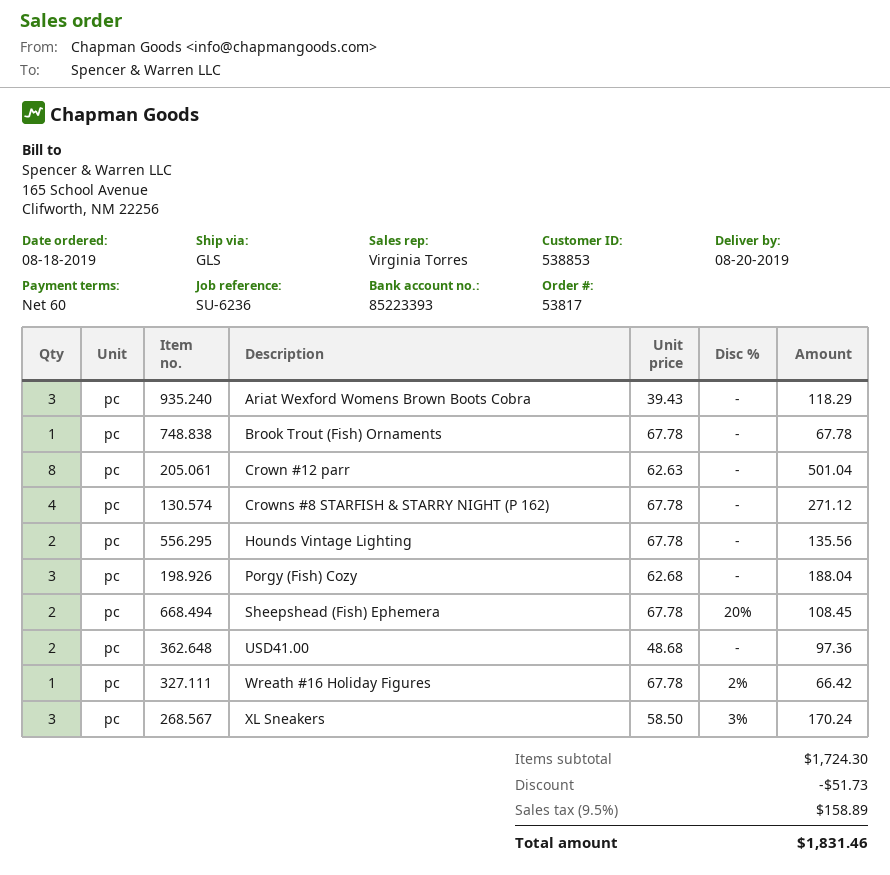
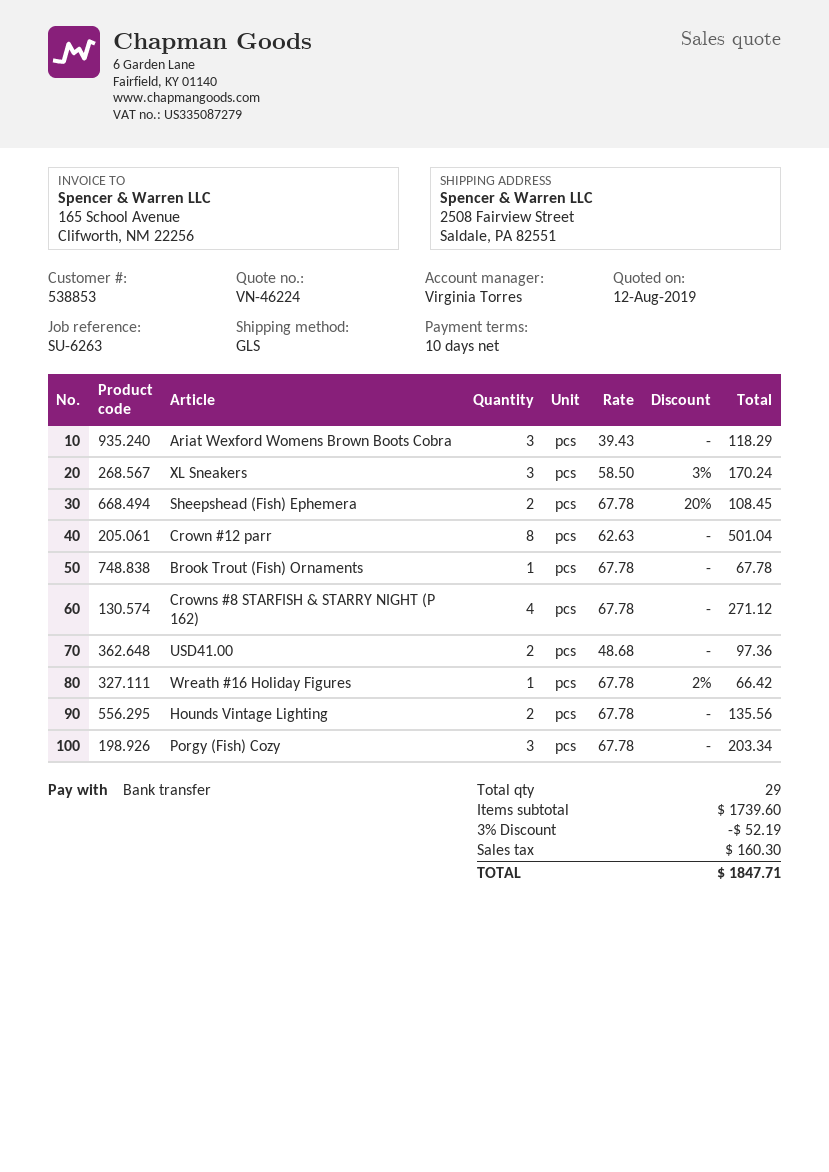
payment terms: 60 days -> 10 days
reference: SU-6236 -> SU-6263
Porgy (Fish) Cozy: 3 x 62.68 = 188.04 -> 3 x 67.78 = 203.34
subtotal: 1724.30 -> 1739.60
discount: 51.73 -> 52.19
tax: 158.89 -> 160.30
total: 1831.46 -> 1847.71

